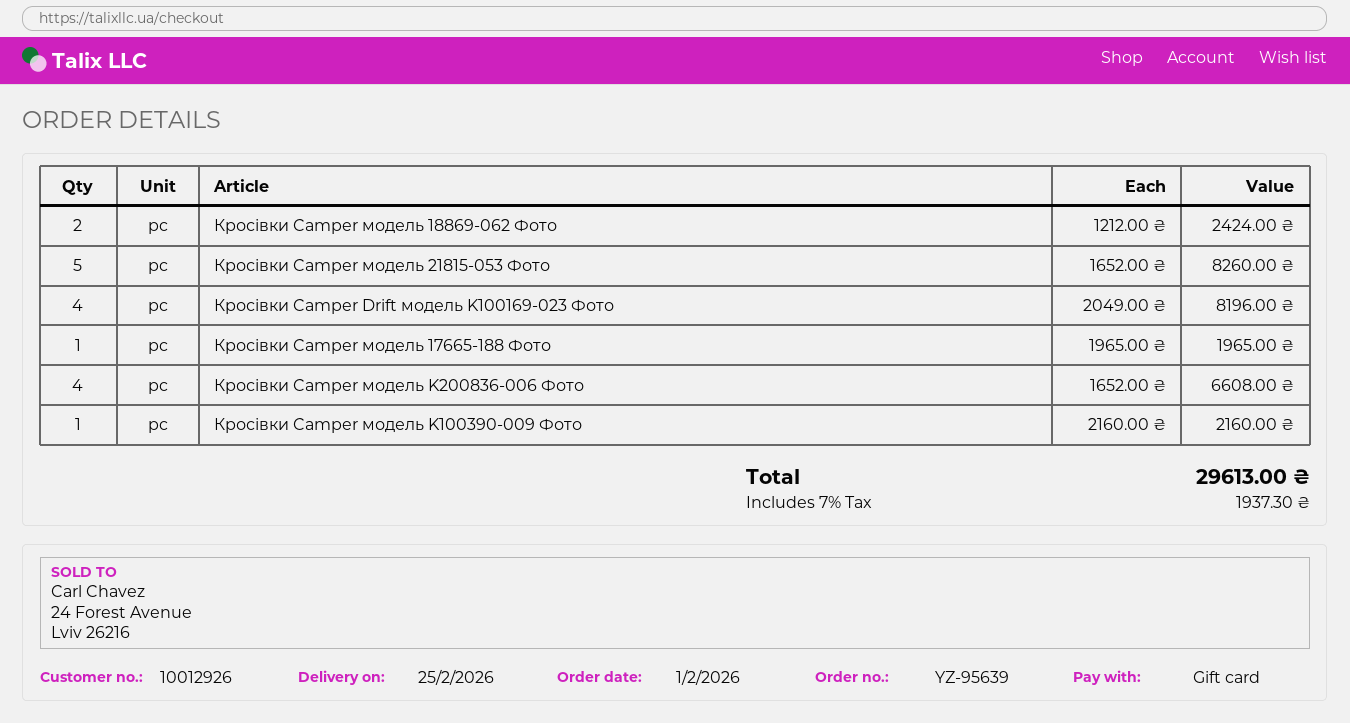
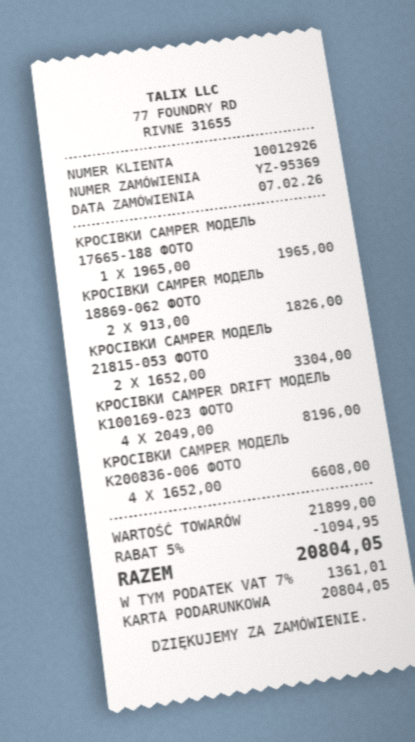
order number: YZ-95639 -> YZ-95369
order date: 2026-02-01 -> 2026-02-07
Кросівки Camper модель 18869-062 Фото: 2 x 1212.00 = 2424.00 -> 2 x 913.00 = 1826.00
Кросівки Camper модель 21815-053 Фото: 5 x 1652.00 = 8260.00 -> 2 x 1652.00 = 3304.00
Кросівки Camper модель K100390-009 Фото: 1 x 2160.00 = 2160.00 -> none
discount: none -> 5% = 1094.95
tax: 7% = 1937.30 -> 7% = 1361.01
total: 29613.00 -> 20804.05

